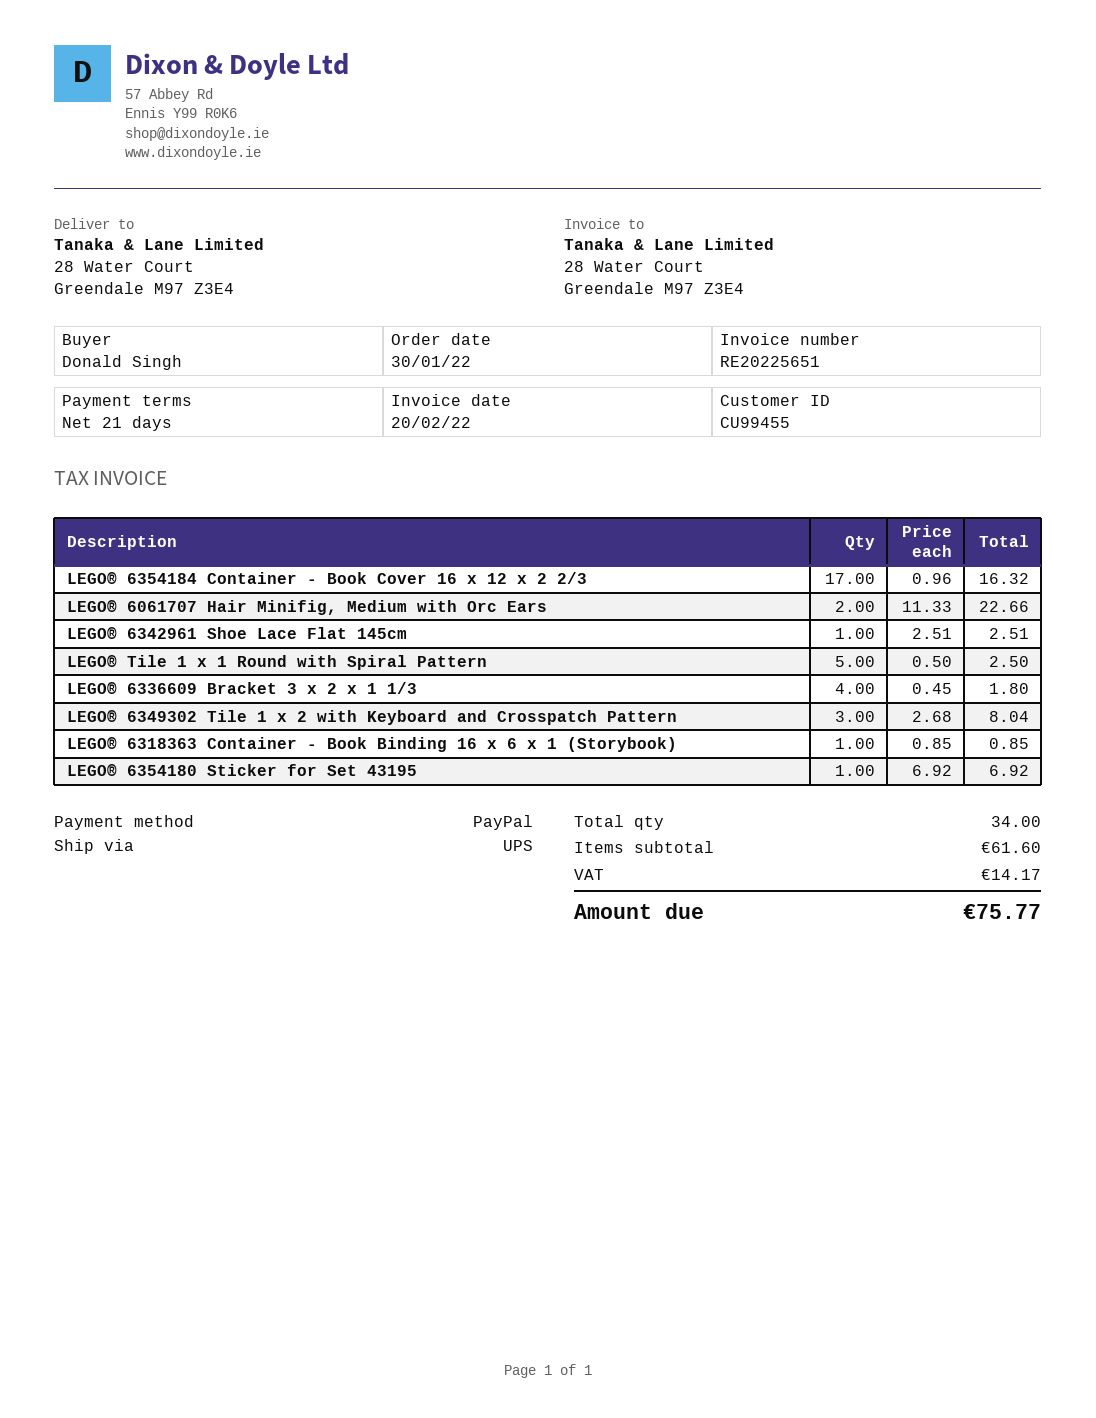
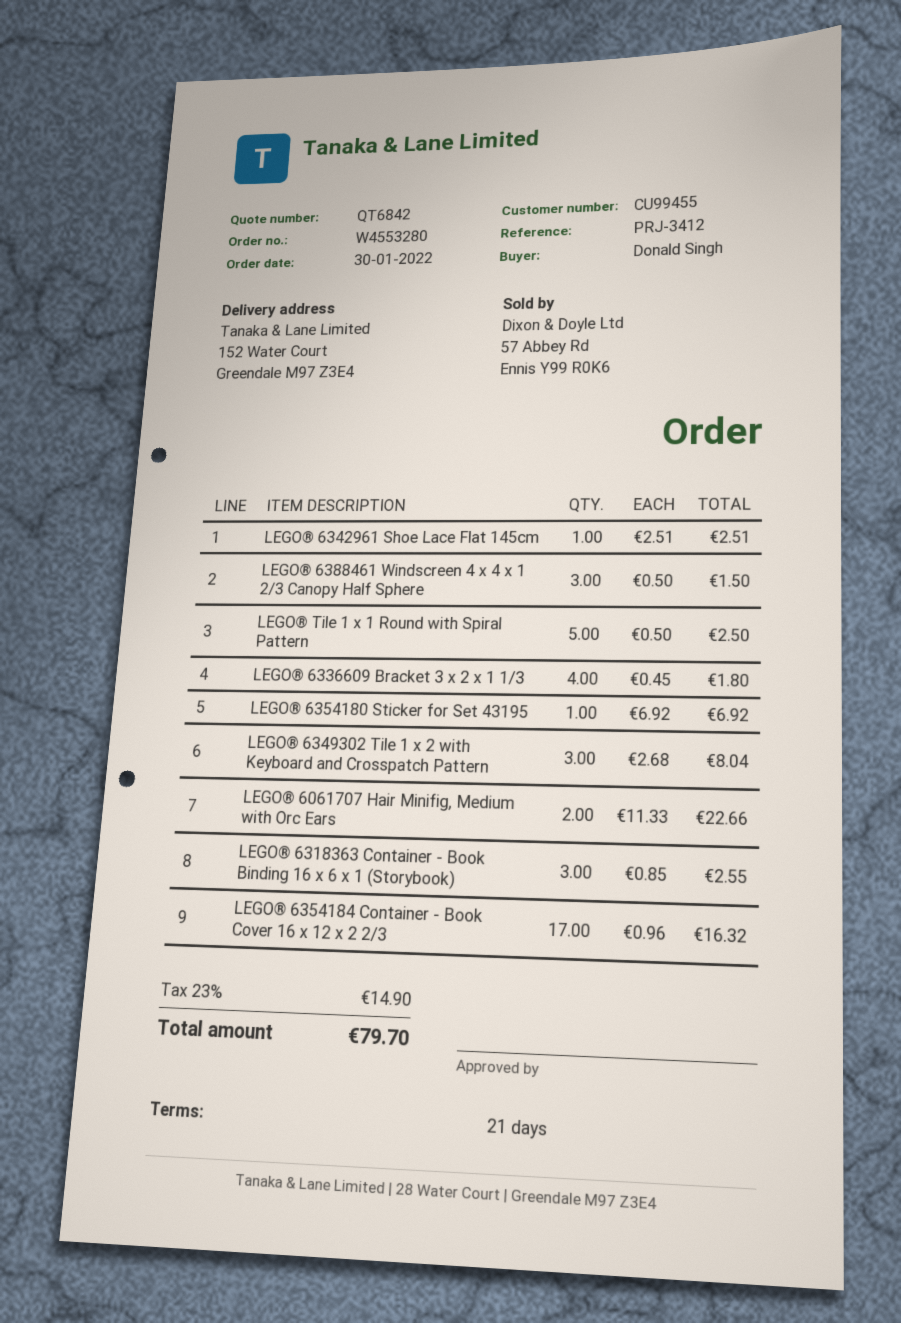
ship to: 28 Water Court, Greendale M97 Z3E4 -> 152 Water Court, Greendale M97 Z3E4
LEGO® 6318363 Container - Book Binding 16 x 6 x 1 (Storybook): 1 x 0.85 = 0.85 -> 3 x 0.85 = 2.55
LEGO® 6388461 Windscreen 4 x 4 x 1 2/3 Canopy Half Sphere: none -> 3 x 0.50 = 1.50
tax: 14.17 -> 14.90
total: 75.77 -> 79.70

